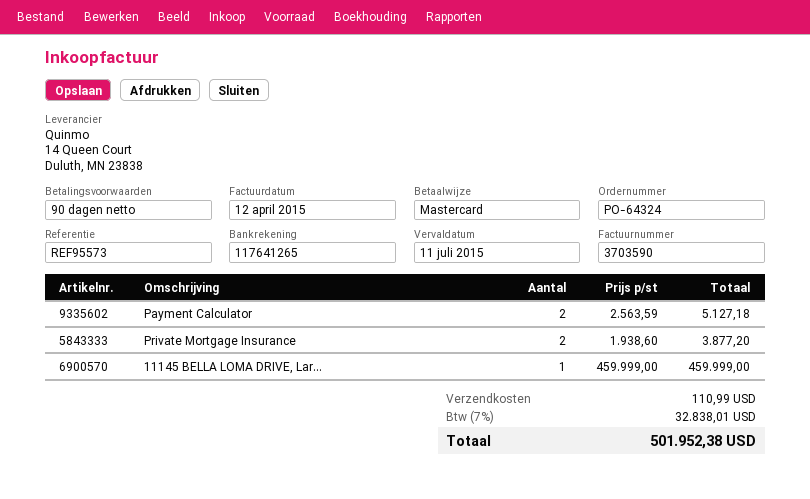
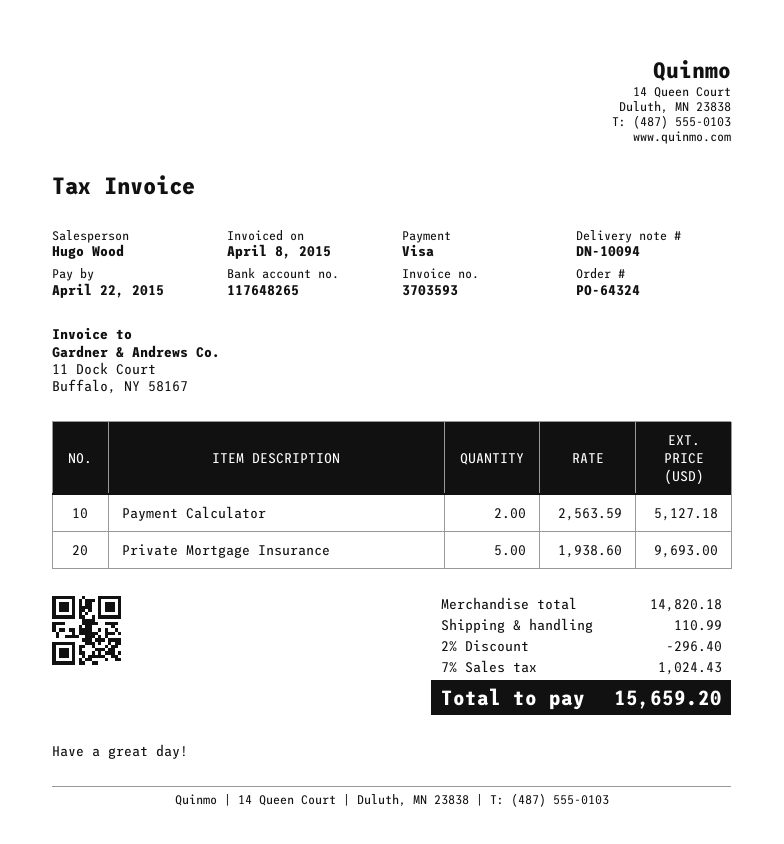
invoice number: 3703590 -> 3703593
invoice date: 2015-04-12 -> 2015-04-08
due date: 2015-07-11 -> 2015-04-22
payment method: Mastercard -> Visa
bank account: 117641265 -> 117648265
Private Mortgage Insurance: 2 x 1938.60 = 3877.20 -> 5 x 1938.60 = 9693.00
11145 BELLA LOMA DRIVE, Lar...: 1 x 459999.00 = 459999.00 -> none
discount: none -> 2% = 296.40
tax: 7% = 32838.01 -> 7% = 1024.43
total: 501952.38 -> 15659.20

